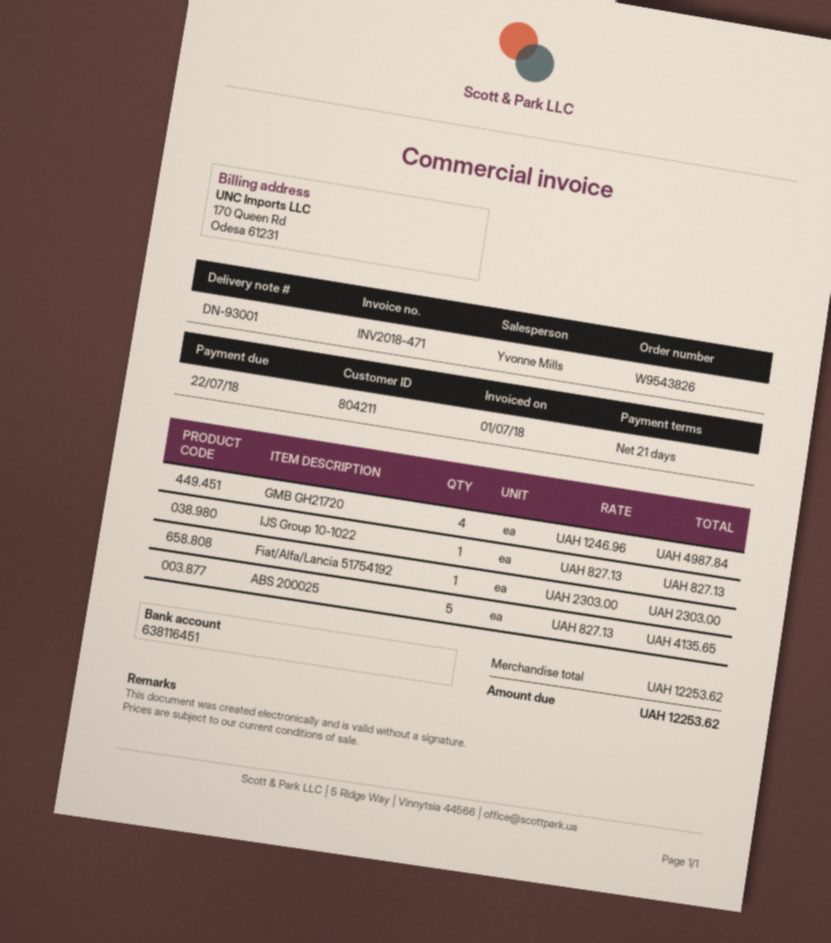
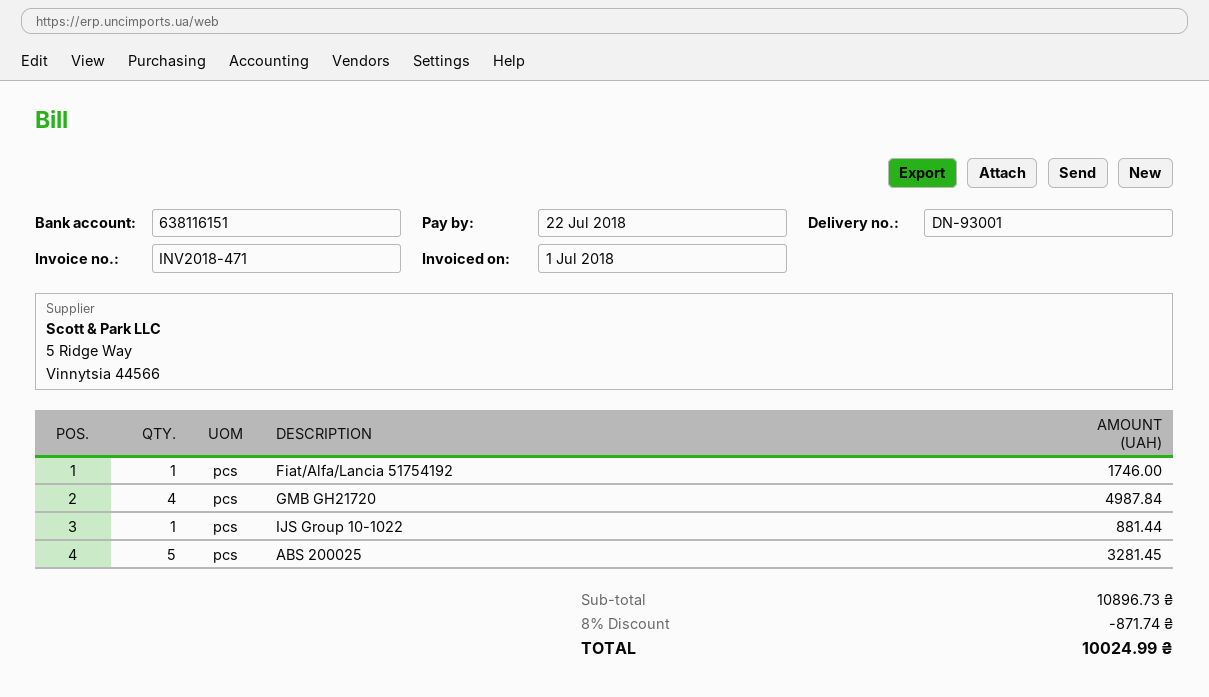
bank account: 638116451 -> 638116151
IJS Group 10-1022: 1 for 827.13 -> 1 for 881.44
Fiat/Alfa/Lancia 51754192: 1 for 2303.00 -> 1 for 1746.00
ABS 200025: 5 for 4135.65 -> 5 for 3281.45
subtotal: 12253.62 -> 10896.73
discount: none -> 8% = 871.74
total: 12253.62 -> 10024.99

